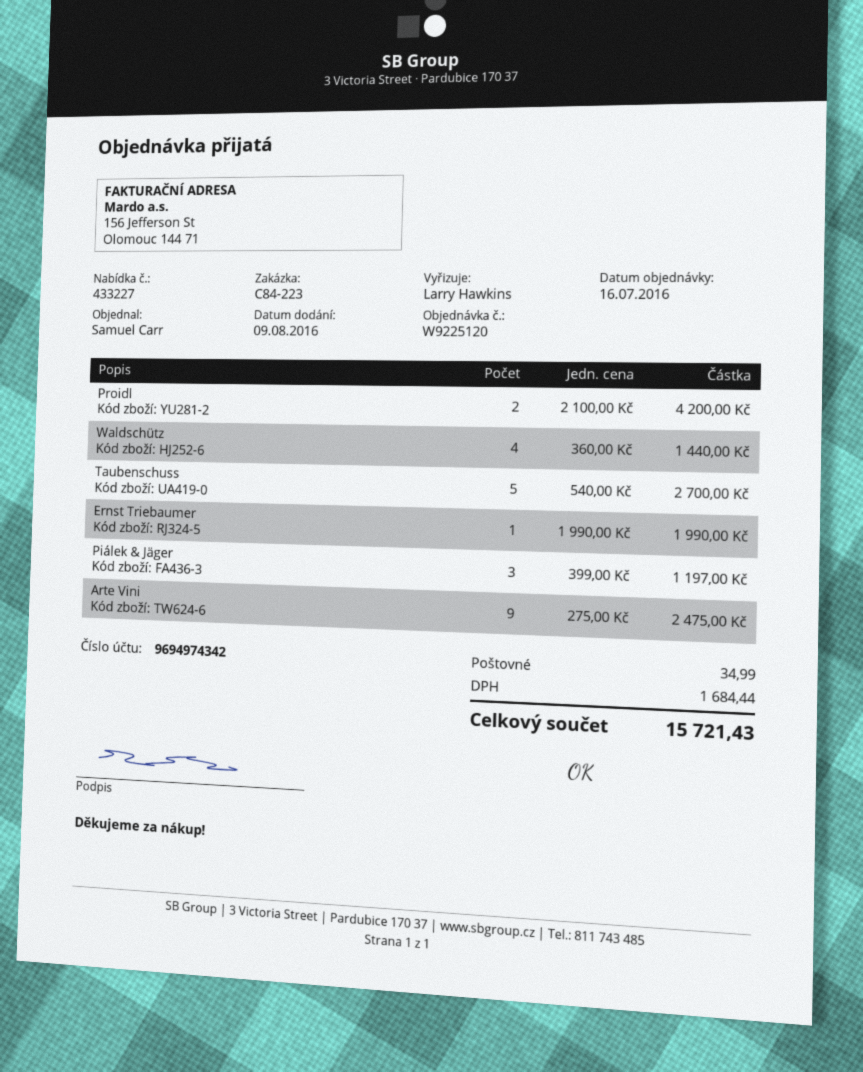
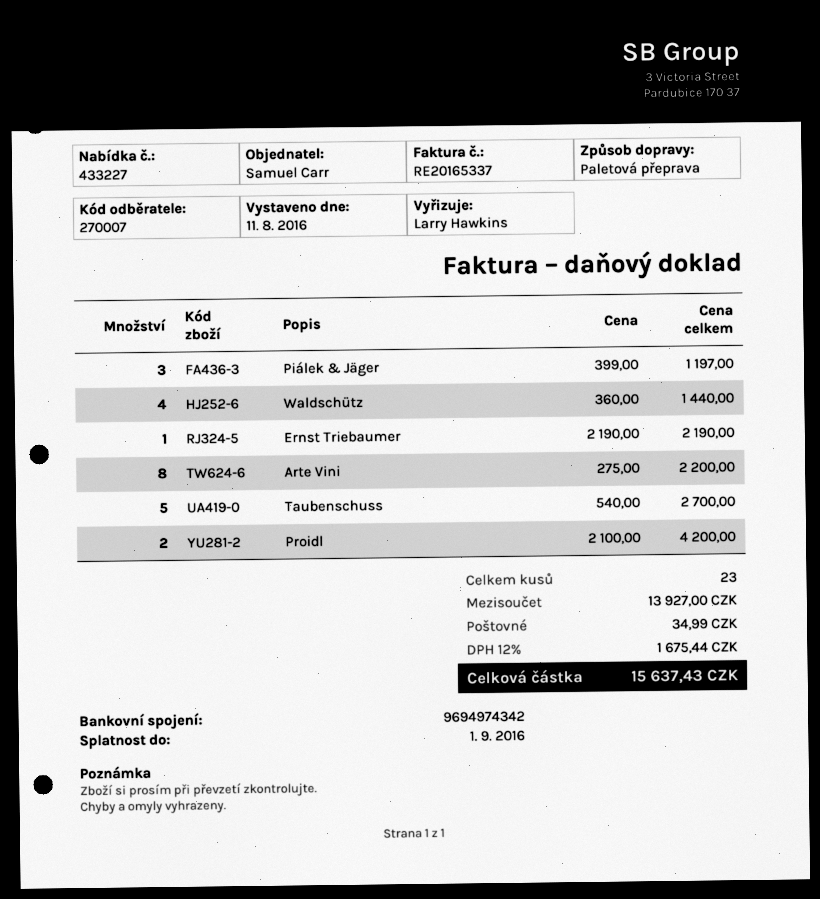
Ernst Triebaumer: 1 x 1990.00 = 1990.00 -> 1 x 2190.00 = 2190.00
Arte Vini: 9 x 275.00 = 2475.00 -> 8 x 275.00 = 2200.00
tax: 1684.44 -> 1675.44
total: 15721.43 -> 15637.43

